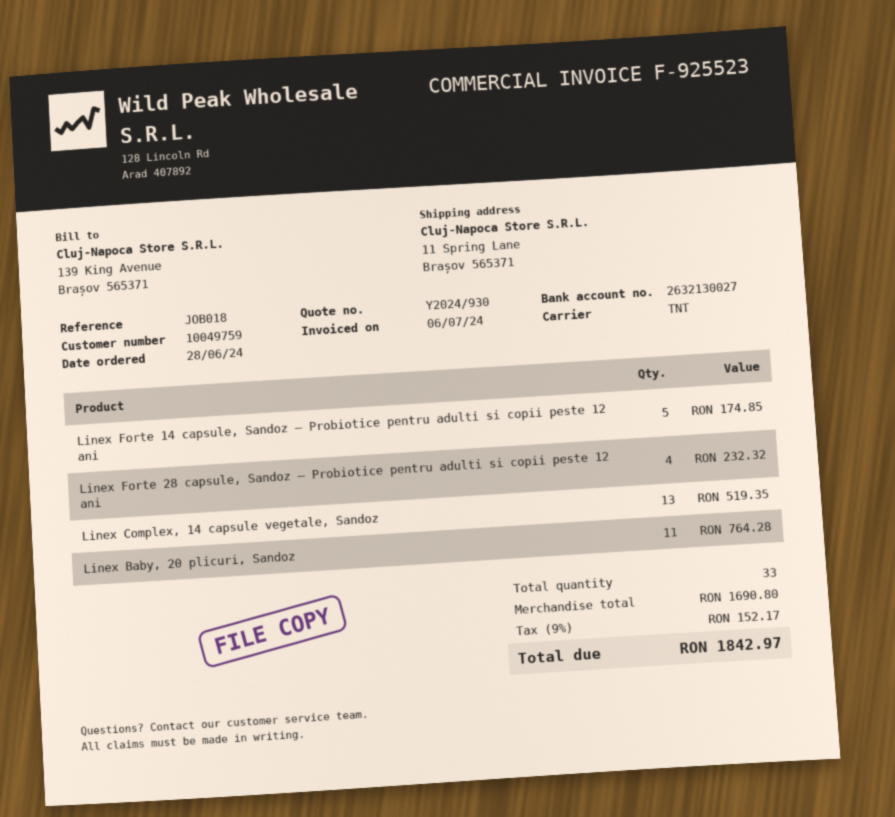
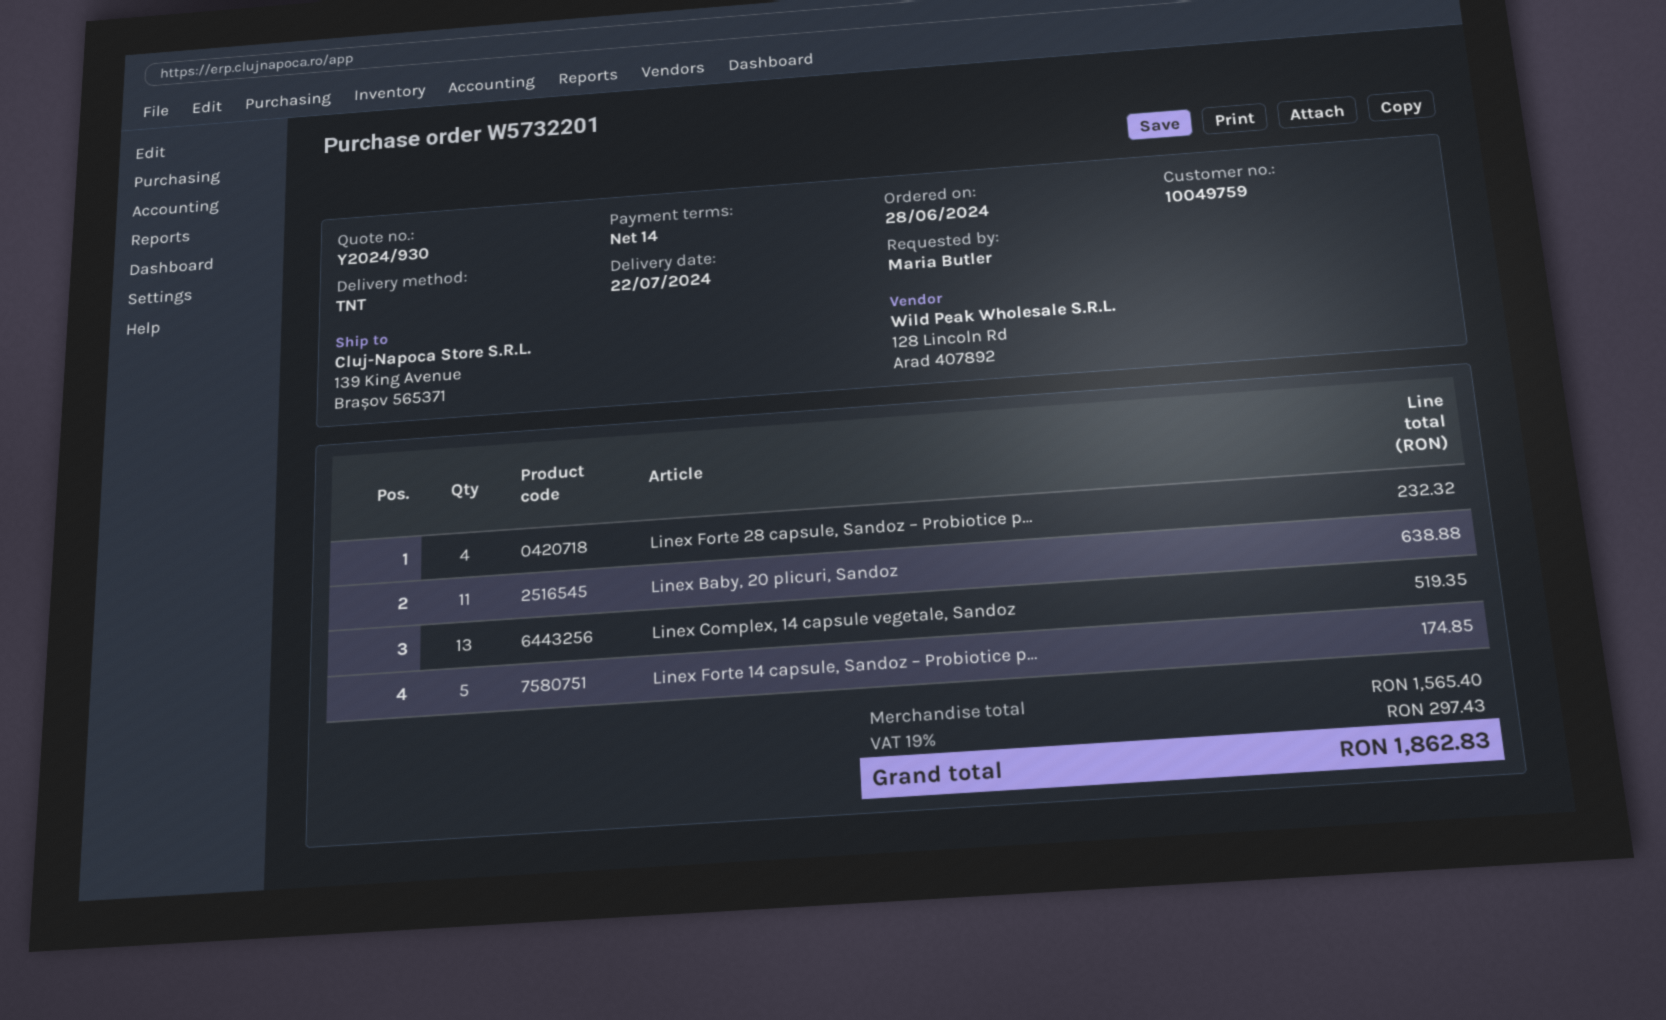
ship to: 11 Spring Lane, Brașov 565371 -> 139 King Avenue, Brașov 565371
Linex Baby, 20 plicuri, Sandoz: 11 for 764.28 -> 11 for 638.88
subtotal: 1690.80 -> 1565.40
tax: 9% = 152.17 -> 19% = 297.43
total: 1842.97 -> 1862.83

